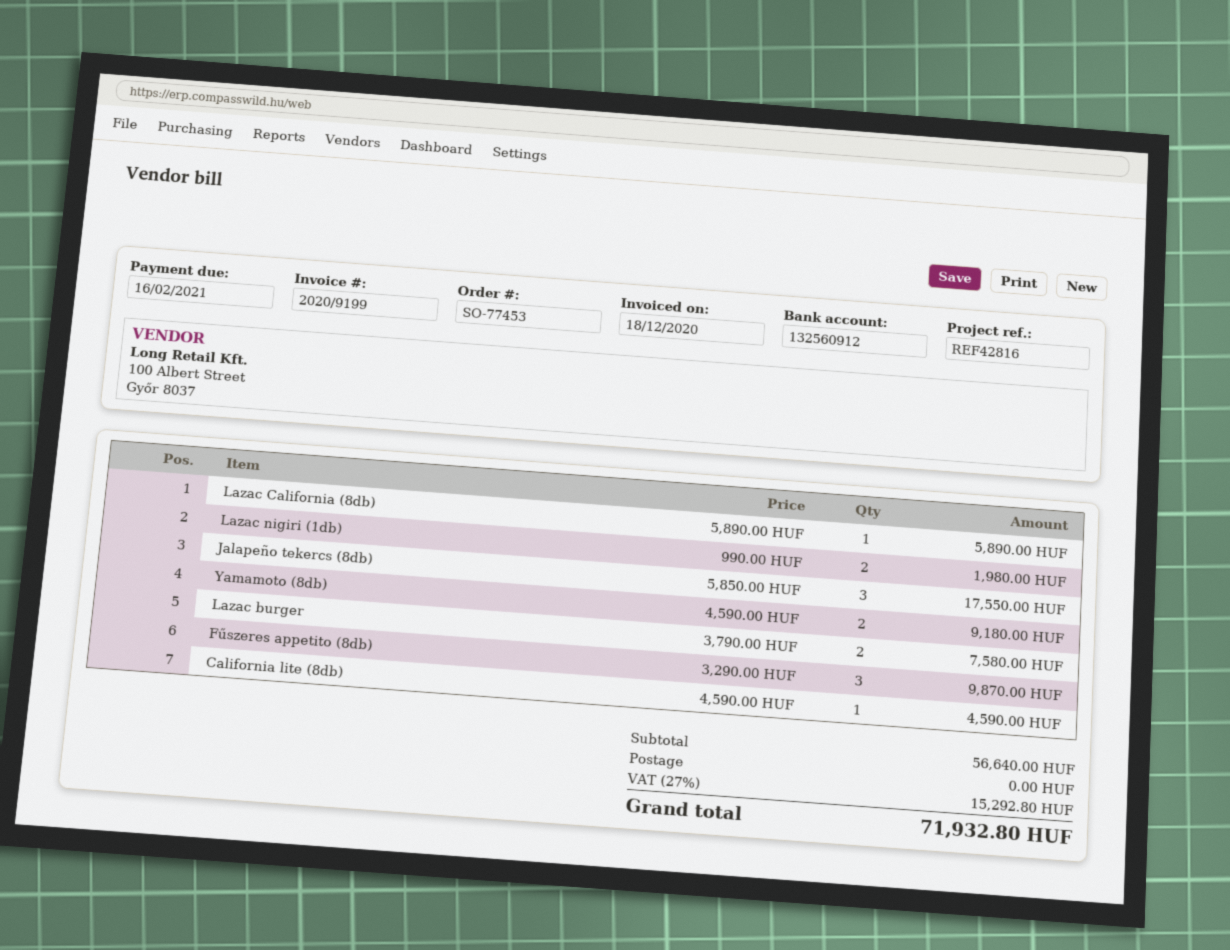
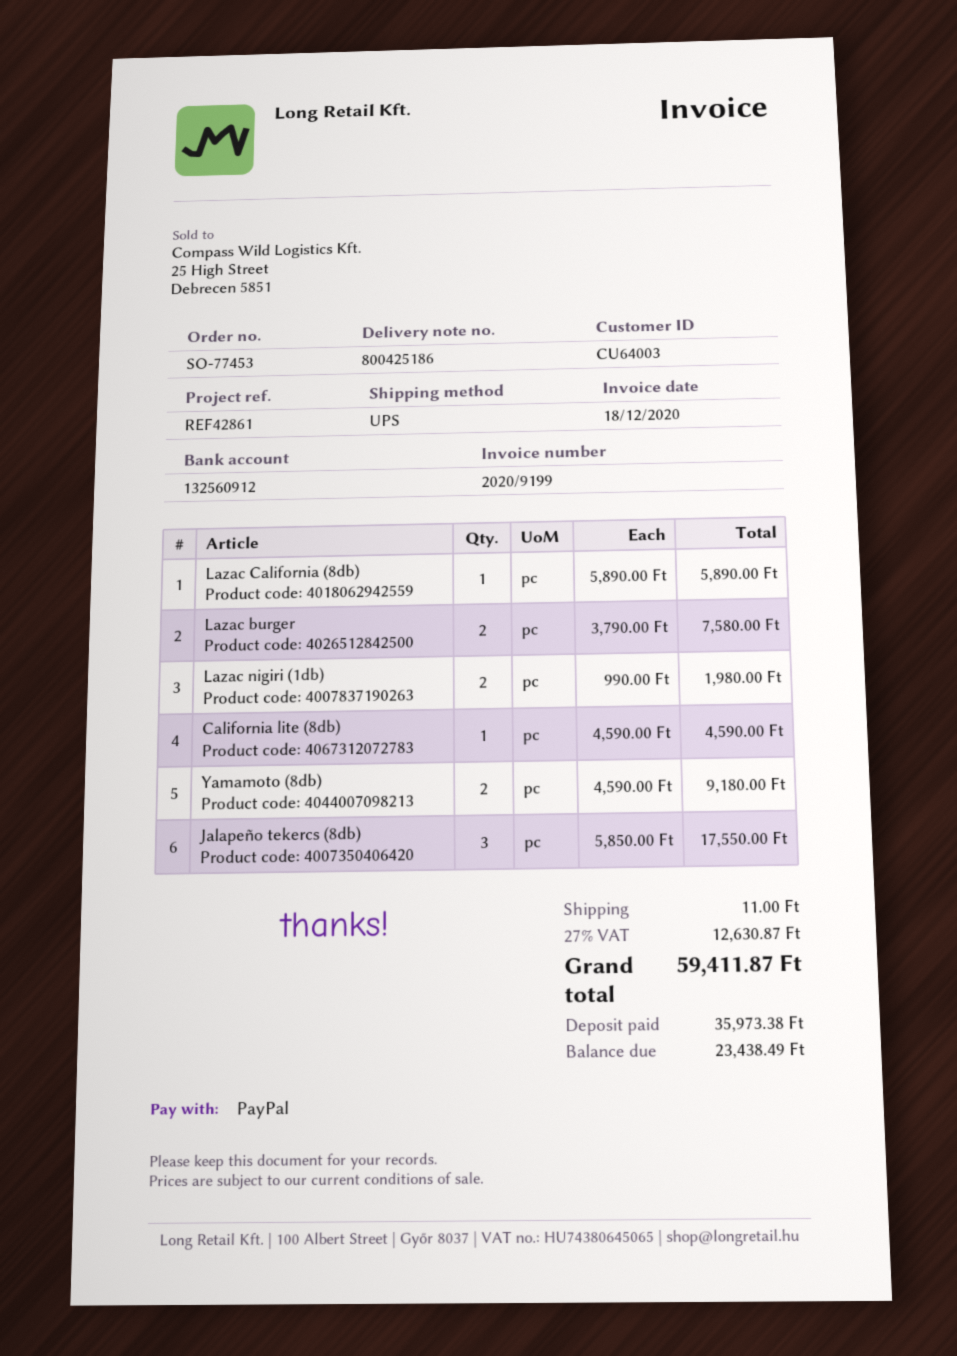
reference: REF42816 -> REF42861
Fűszeres appetito (8db): 3 x 3290.00 = 9870.00 -> none
shipping: 0.00 -> 11.00
tax: 27% = 15292.80 -> 27% = 12630.87
total: 71932.80 -> 59411.87

